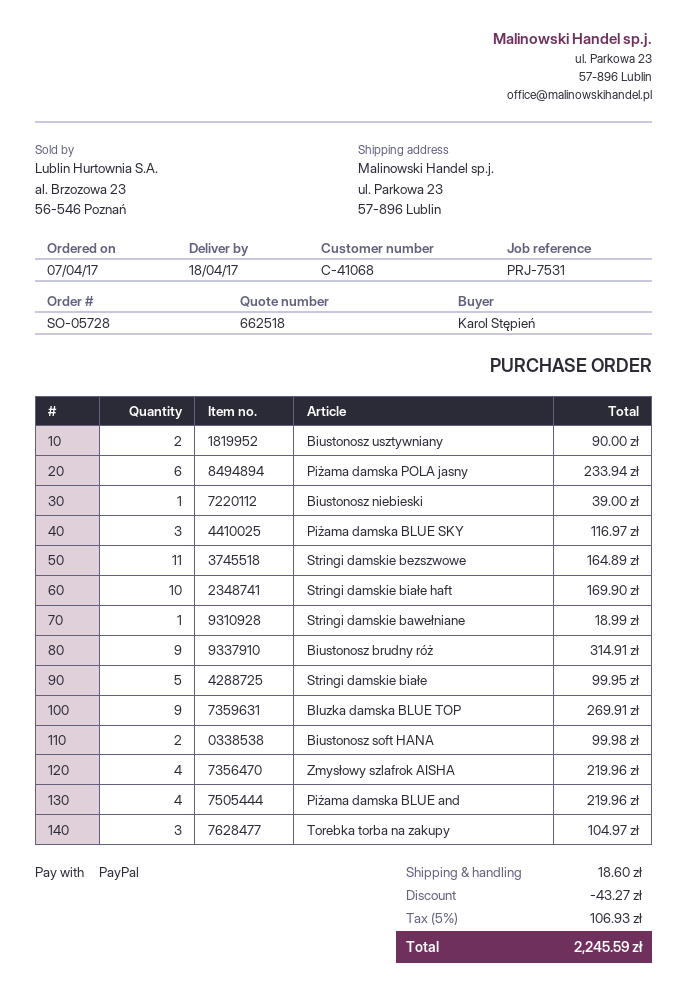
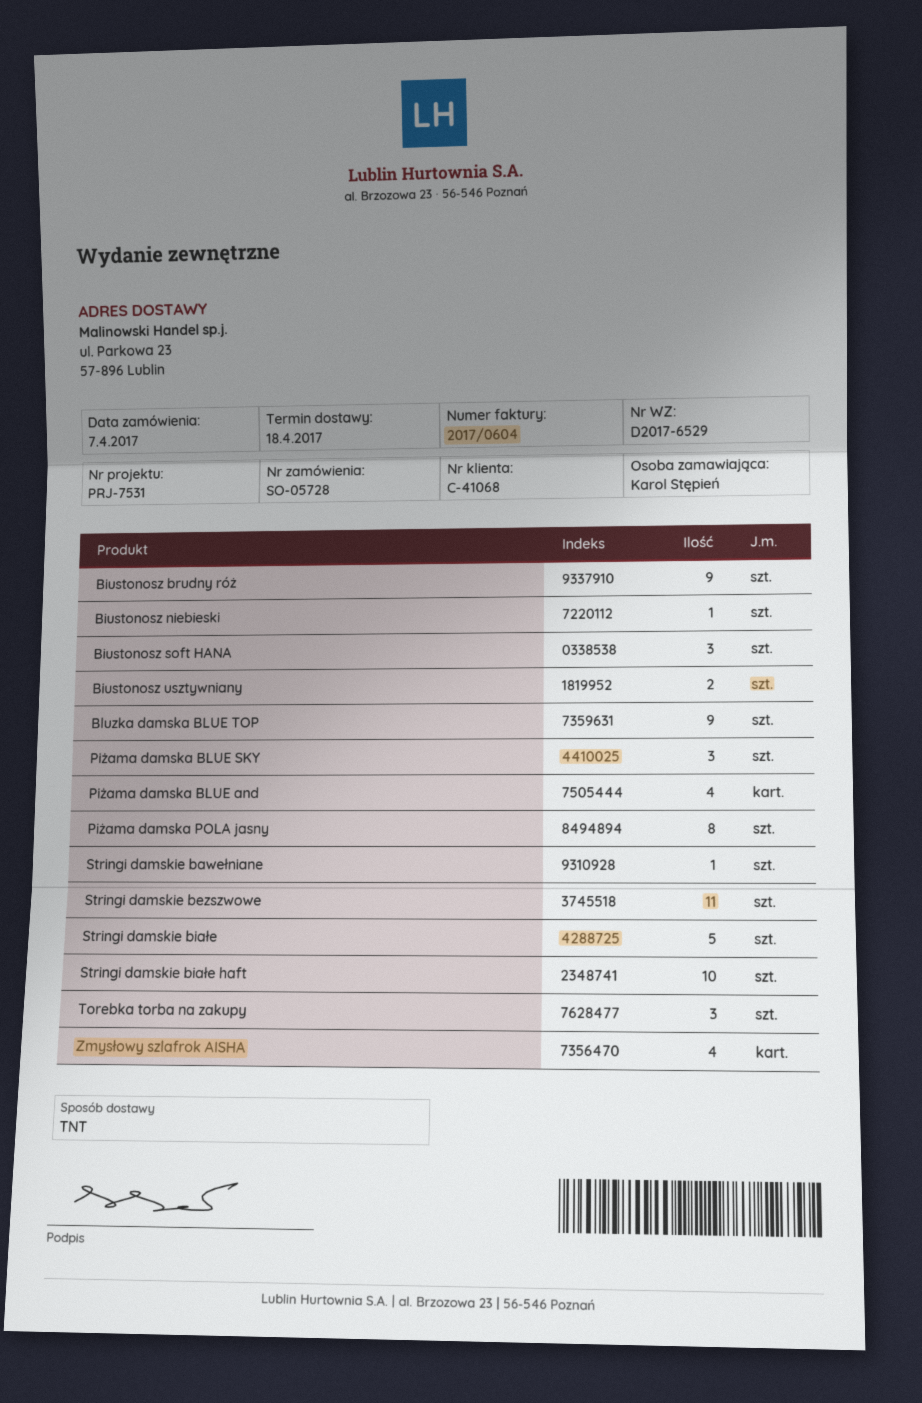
Piżama damska POLA jasny: 6 -> 8
Biustonosz soft HANA: 2 -> 3

